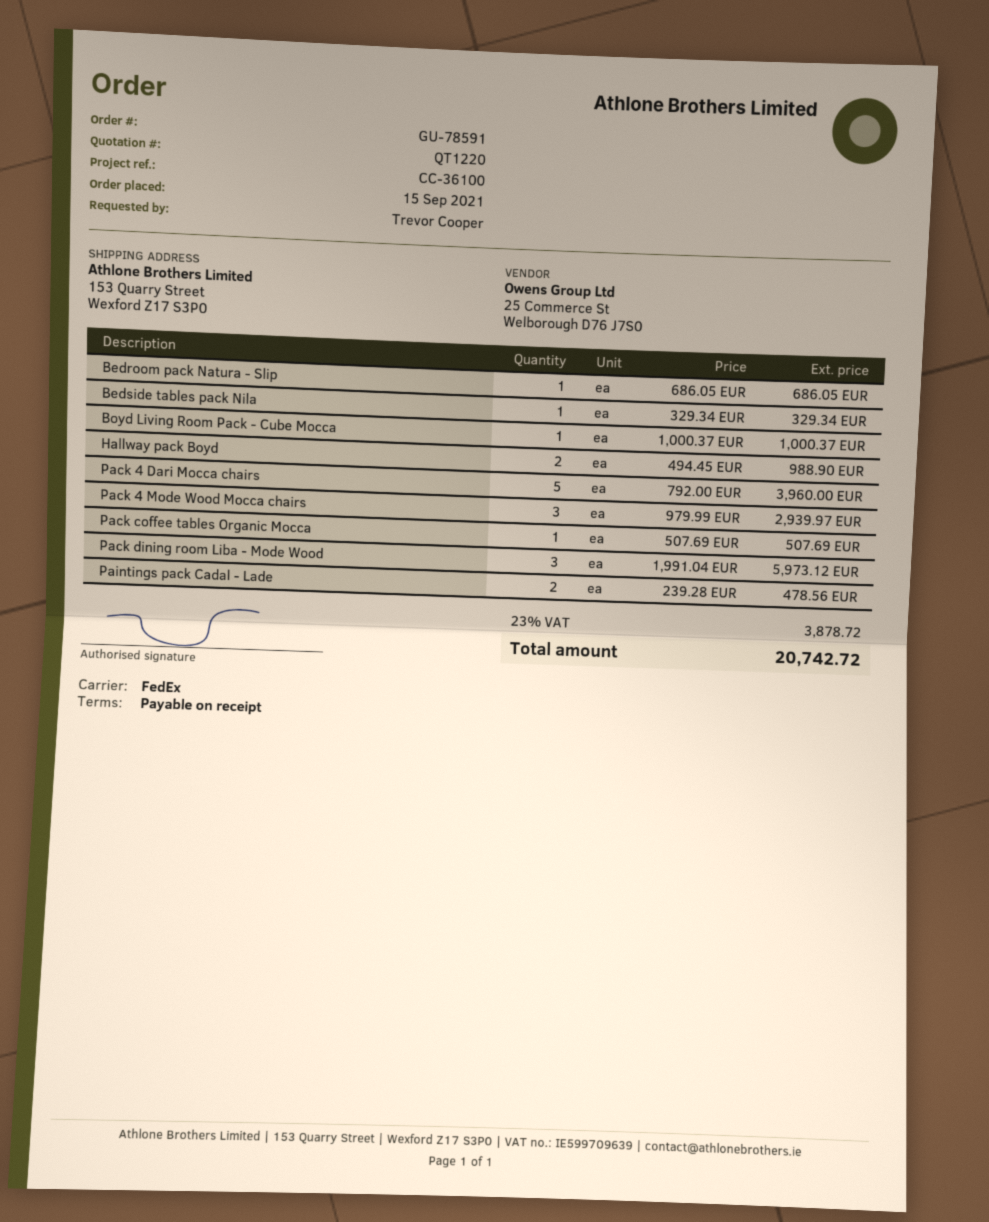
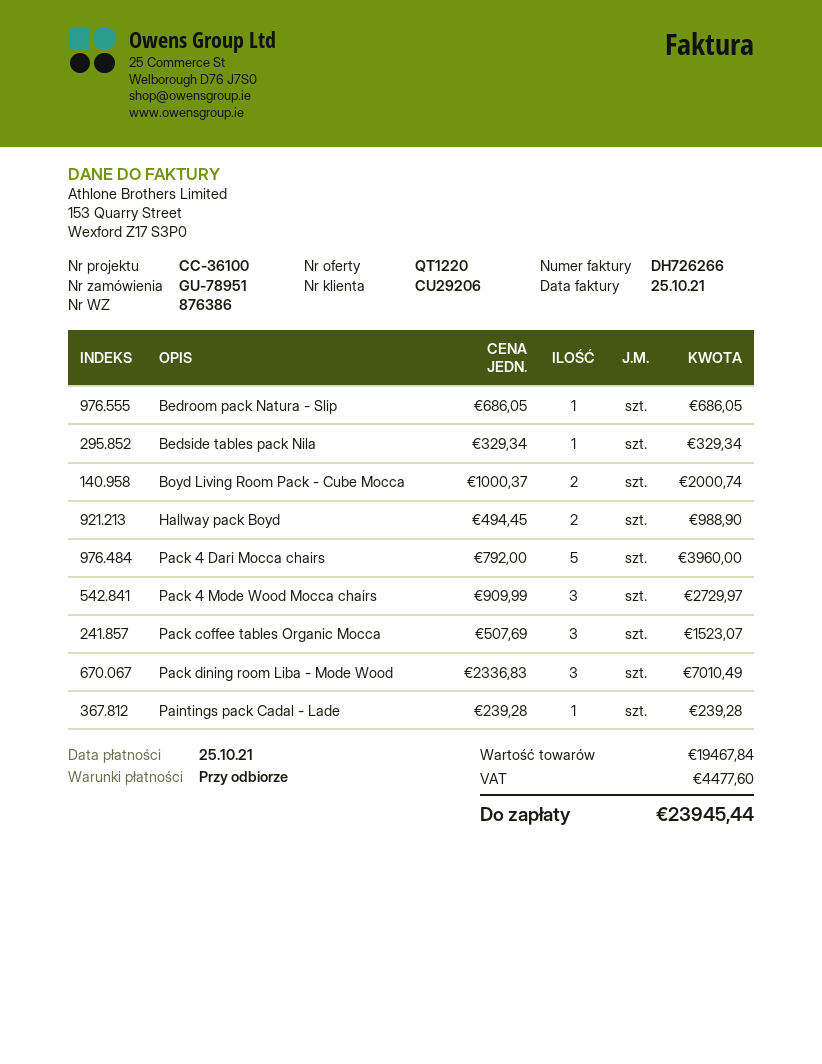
order number: GU-78591 -> GU-78951
Boyd Living Room Pack - Cube Mocca: 1 x 1000.37 = 1000.37 -> 2 x 1000.37 = 2000.74
Pack 4 Mode Wood Mocca chairs: 3 x 979.99 = 2939.97 -> 3 x 909.99 = 2729.97
Pack coffee tables Organic Mocca: 1 x 507.69 = 507.69 -> 3 x 507.69 = 1523.07
Pack dining room Liba - Mode Wood: 3 x 1991.04 = 5973.12 -> 3 x 2336.83 = 7010.49
Paintings pack Cadal - Lade: 2 x 239.28 = 478.56 -> 1 x 239.28 = 239.28
tax: 3878.72 -> 4477.60
total: 20742.72 -> 23945.44

